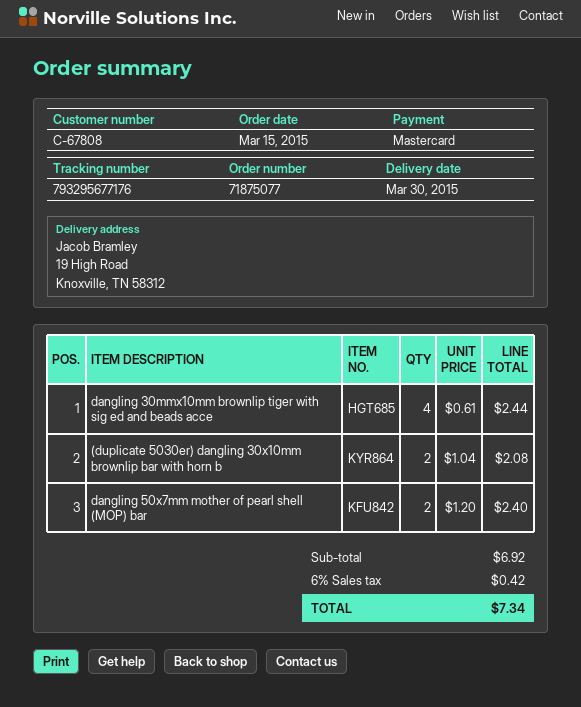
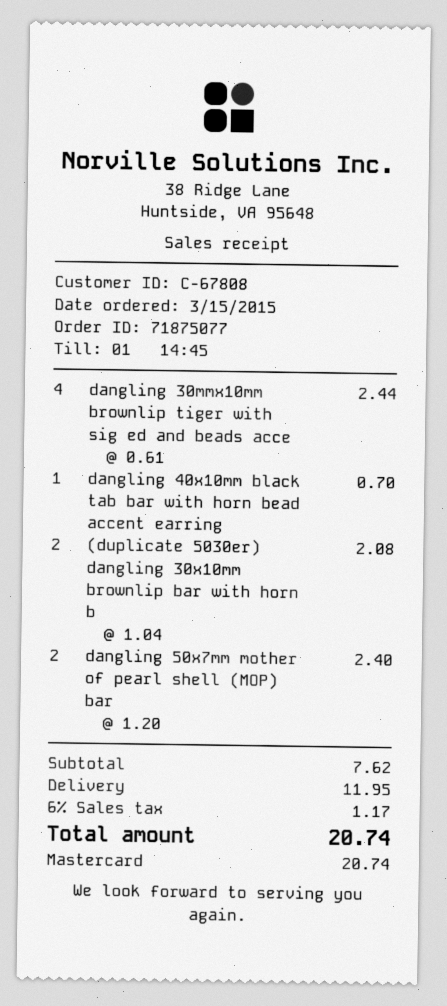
dangling 40x10mm black tab bar with horn bead accent earring: none -> 1 x 0.70 = 0.70
subtotal: 6.92 -> 7.62
shipping: none -> 11.95
tax: 6% = 0.42 -> 6% = 1.17
total: 7.34 -> 20.74

